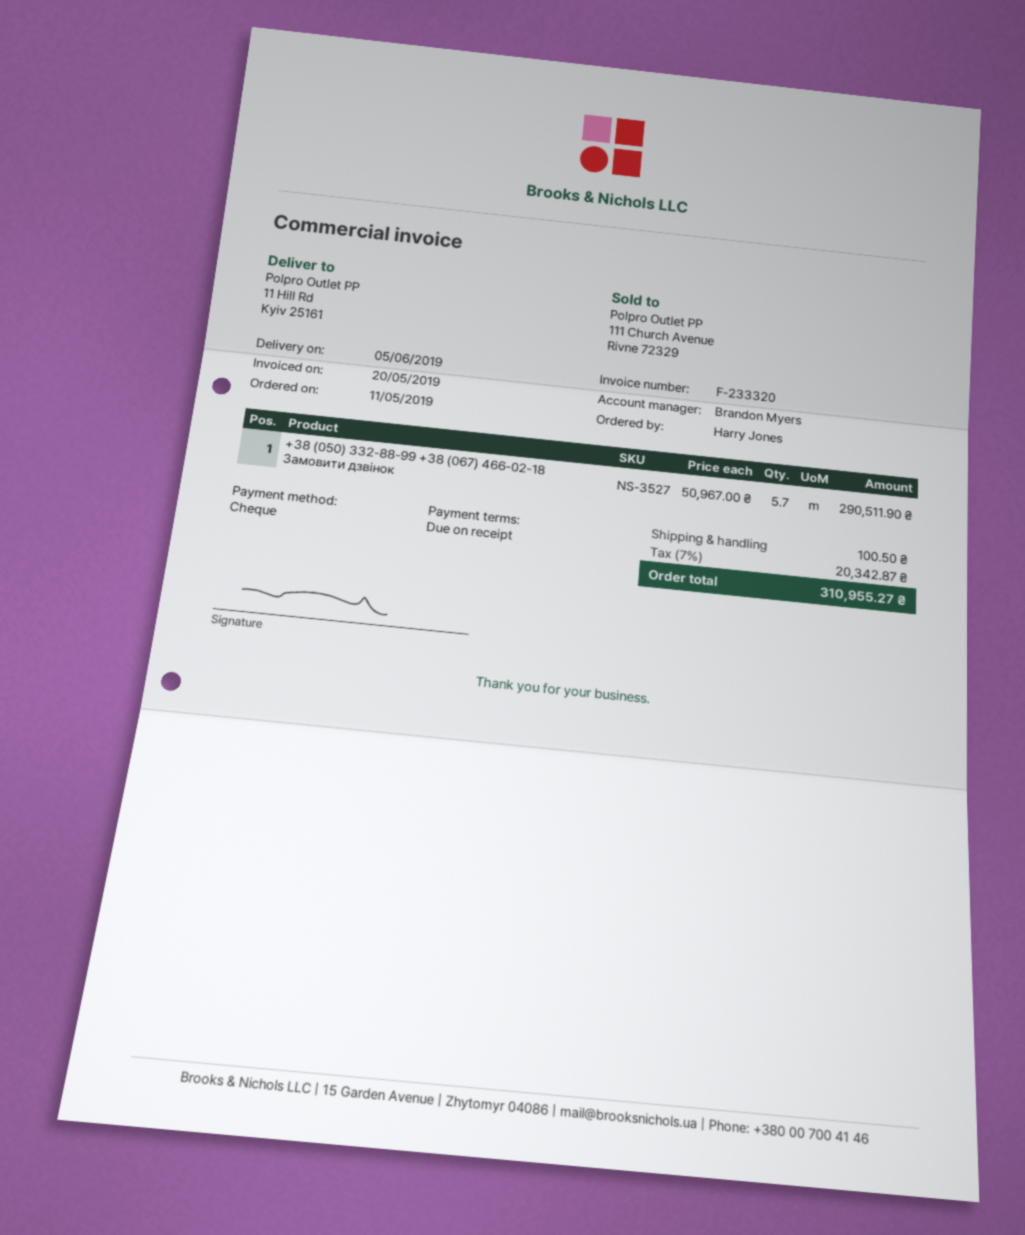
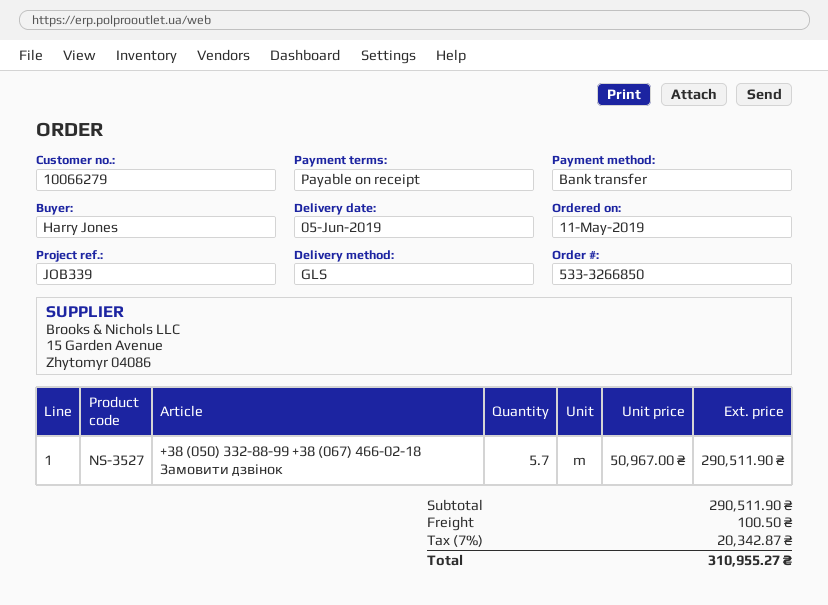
payment method: cheque -> bank transfer

